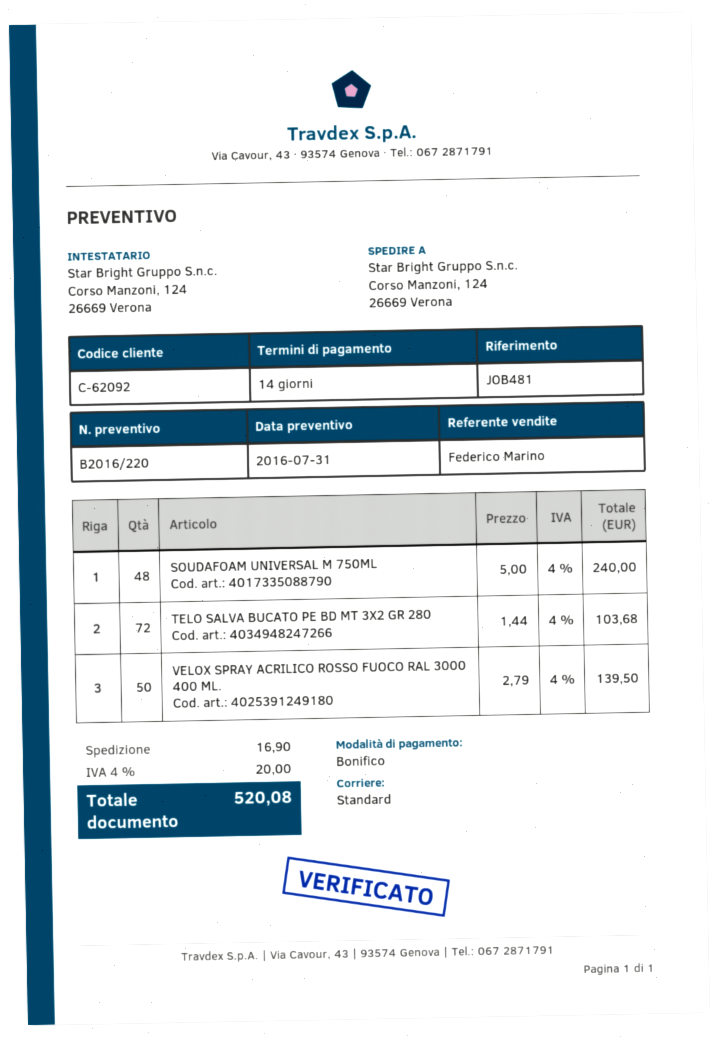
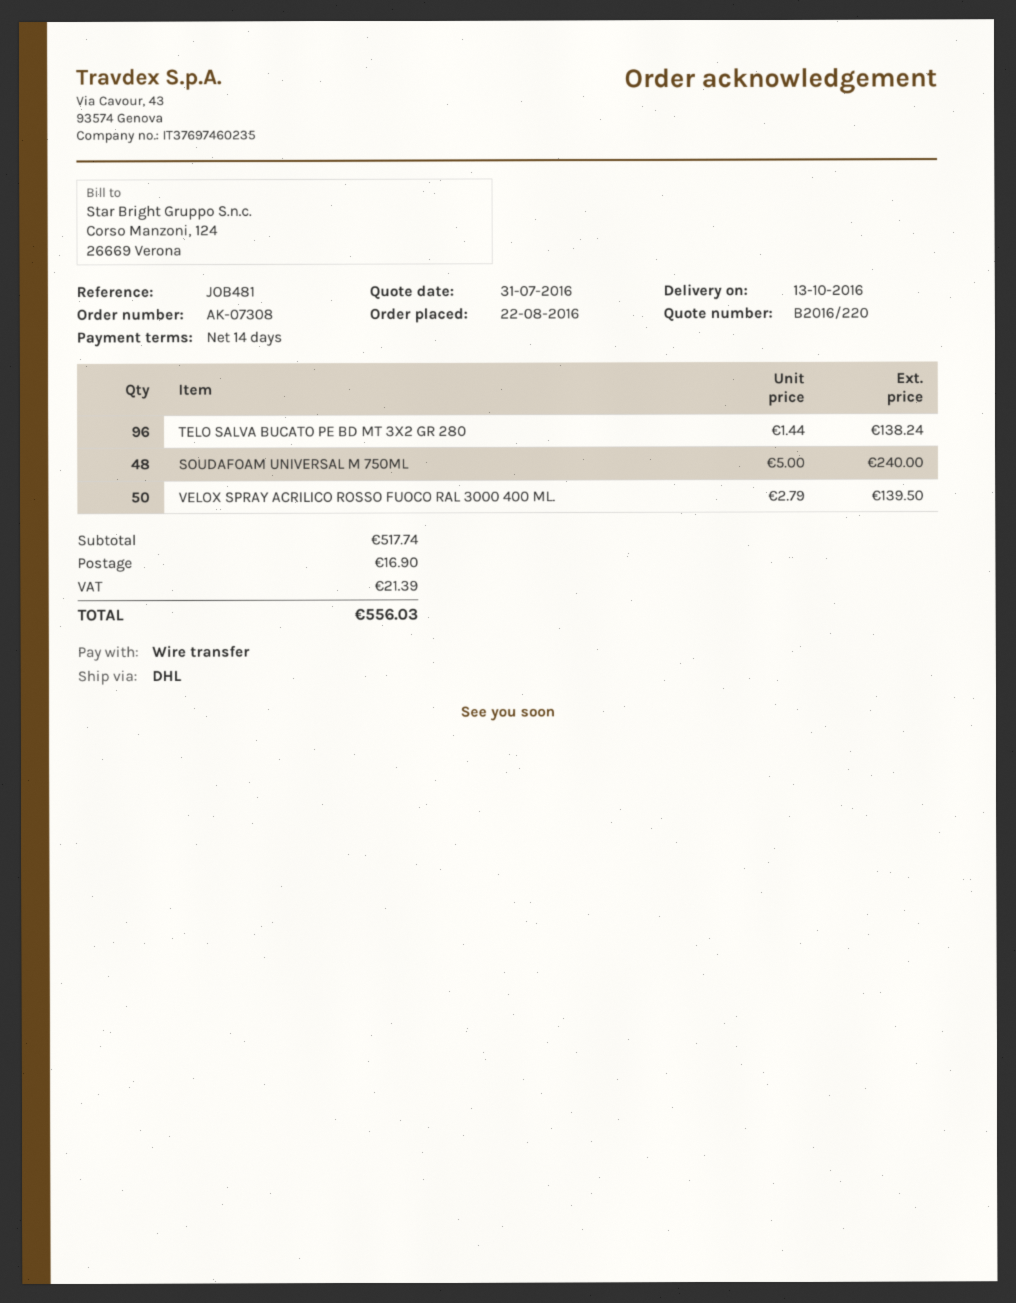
shipping method: standard -> DHL
TELO SALVA BUCATO PE BD MT 3X2 GR 280: 72 x 1.44 = 103.68 -> 96 x 1.44 = 138.24
tax: 20.00 -> 21.39
total: 520.08 -> 556.03

